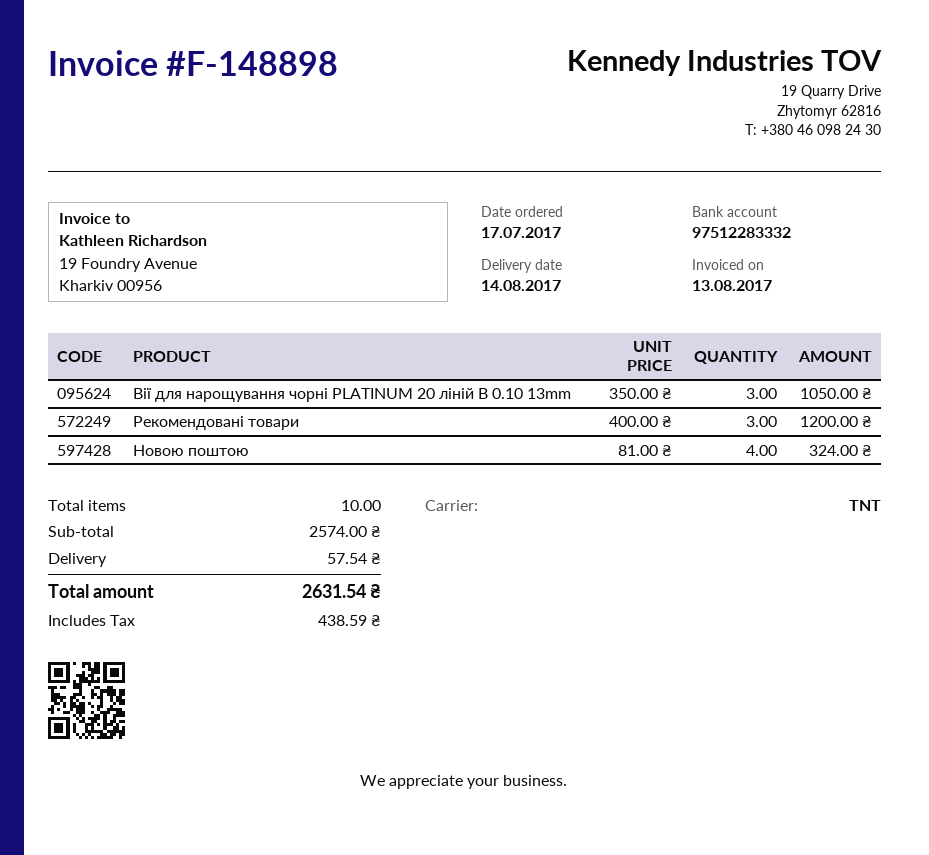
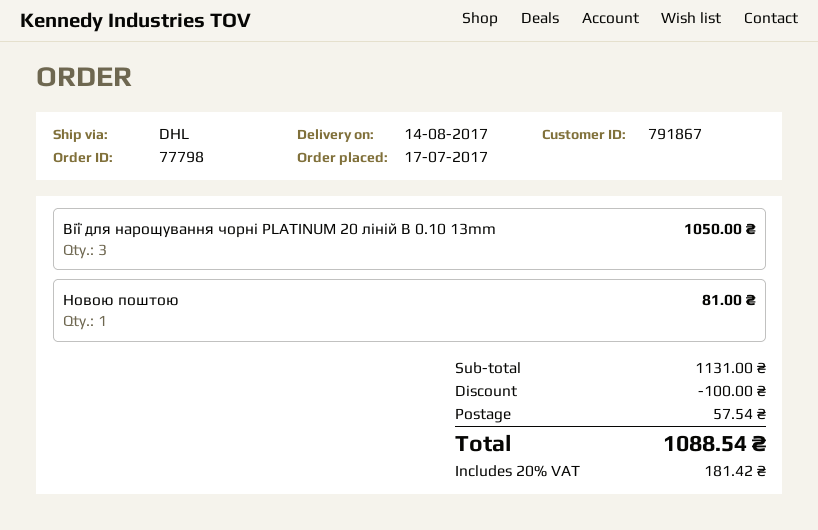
shipping method: TNT -> DHL
Рекомендовані товари: 3 for 1200.00 -> none
Новою поштою: 4 for 324.00 -> 1 for 81.00
subtotal: 2574.00 -> 1131.00
discount: none -> 100.00
tax: 438.59 -> 181.42
total: 2631.54 -> 1088.54

